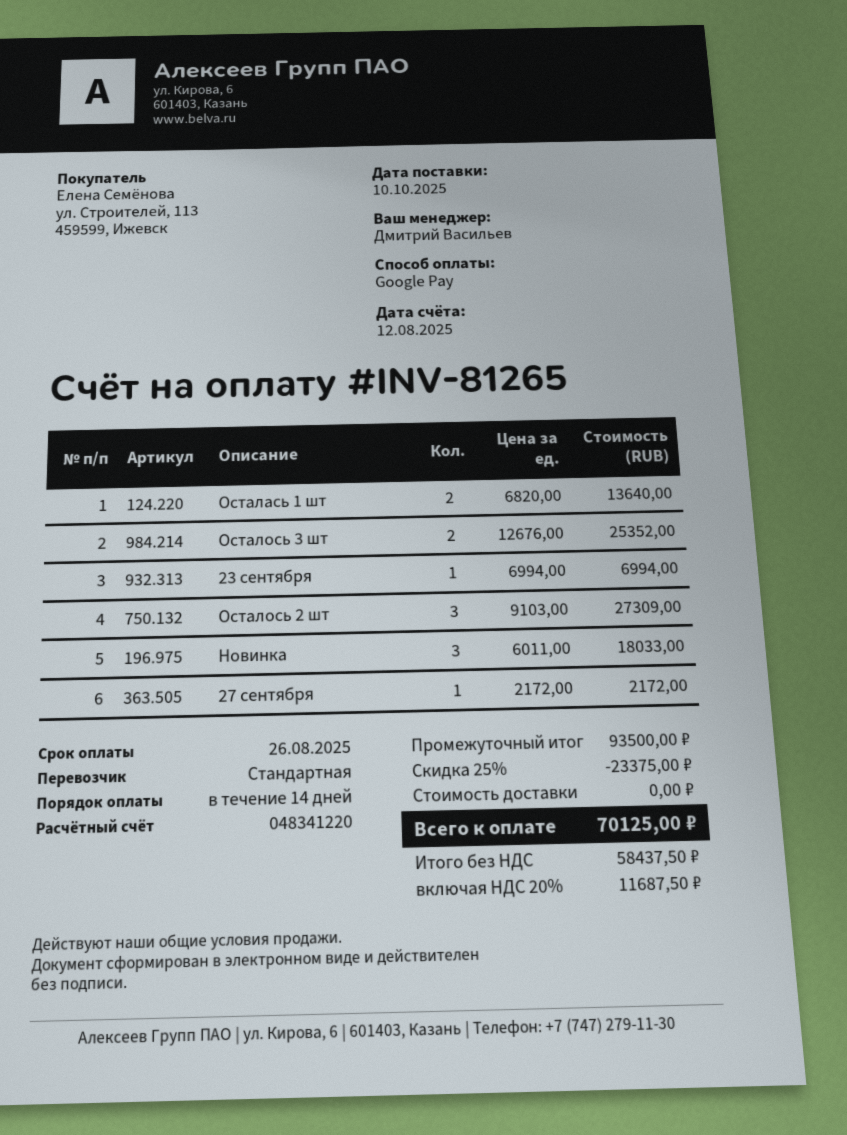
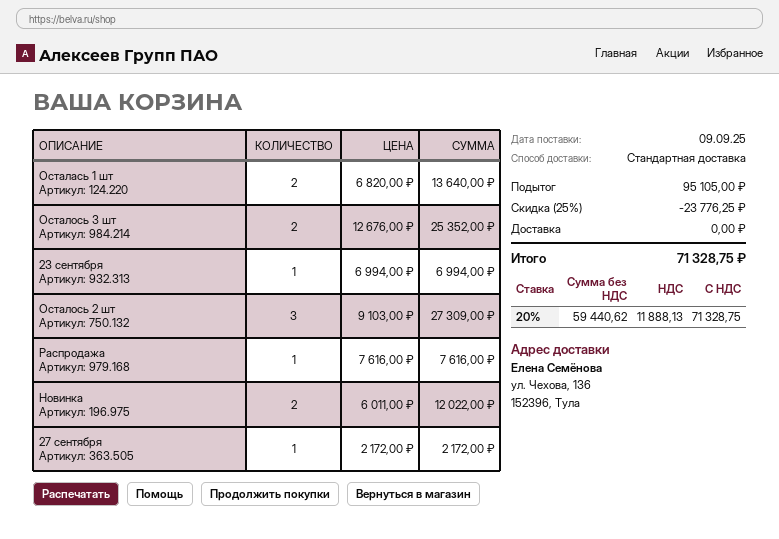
delivery date: 2025-10-10 -> 2025-09-09
Новинка: 3 x 6011.00 = 18033.00 -> 2 x 6011.00 = 12022.00
Распродажа: none -> 1 x 7616.00 = 7616.00
subtotal: 93500.00 -> 95105.00
discount: 25% = 23375.00 -> 25% = 23776.25
net: 58437.50 -> 59440.62
tax: 20% = 11687.50 -> 20% = 11888.13
total: 70125.00 -> 71328.75

